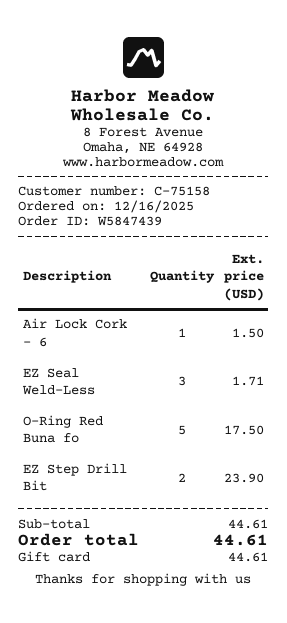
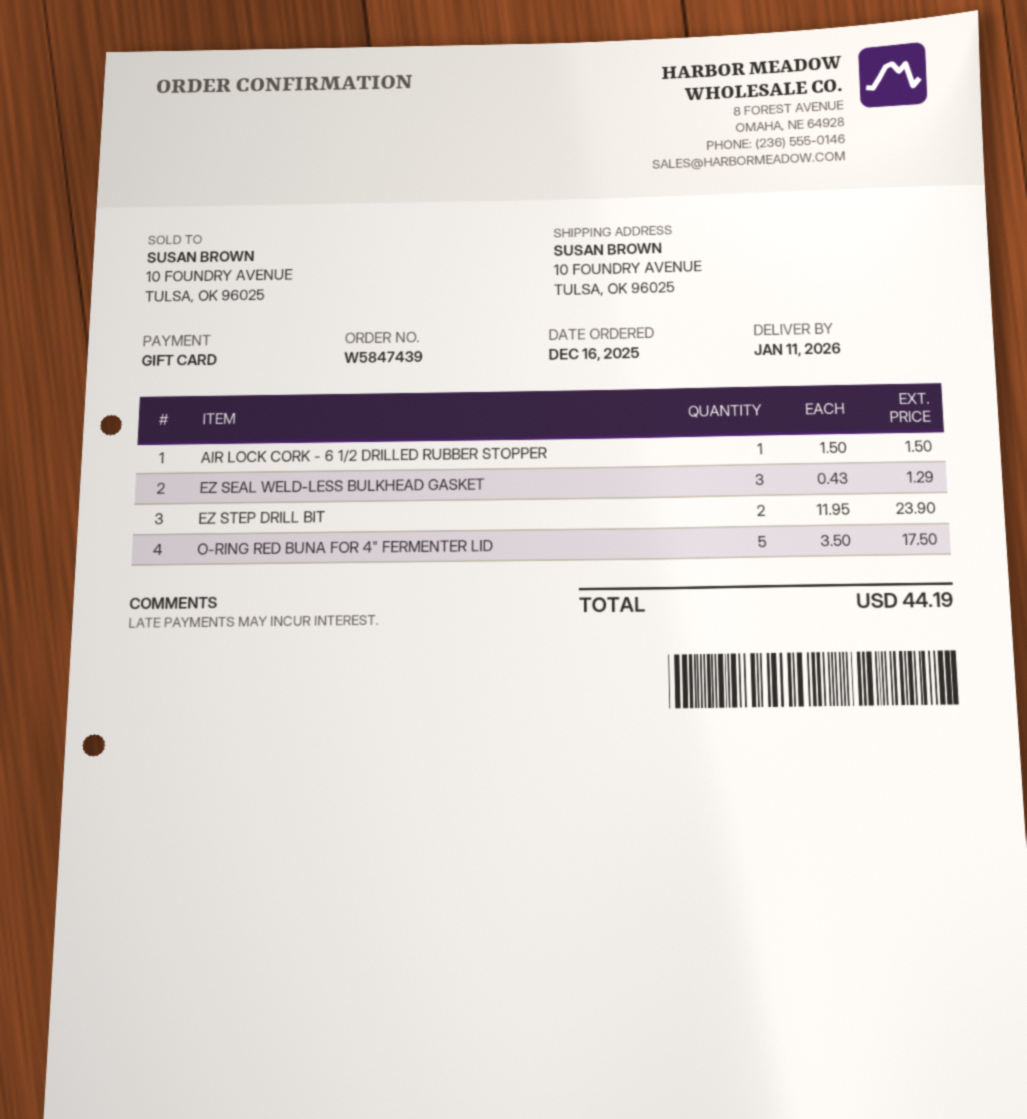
EZ Seal Weld-Less: 3 for 1.71 -> 3 for 1.29
total: 44.61 -> 44.19

